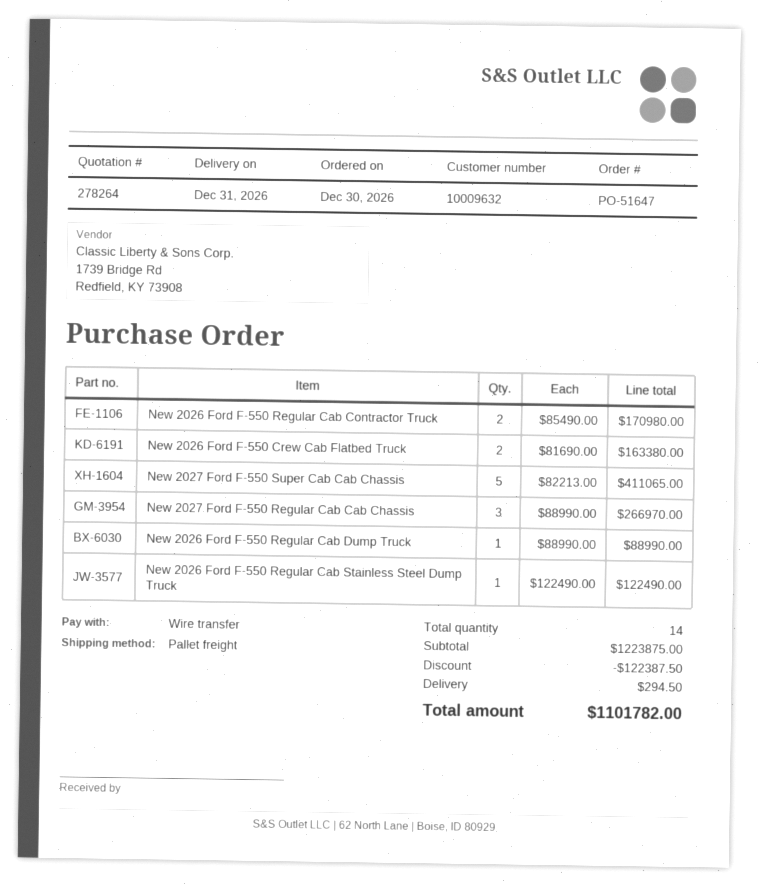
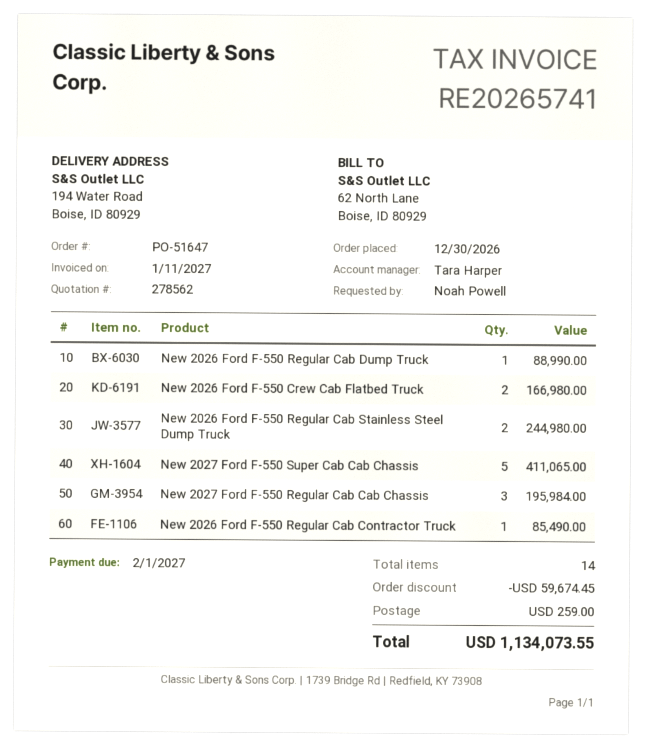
quote number: 278264 -> 278562
New 2026 Ford F-550 Regular Cab Contractor Truck: 2 for 170980.00 -> 1 for 85490.00
New 2026 Ford F-550 Crew Cab Flatbed Truck: 2 for 163380.00 -> 2 for 166980.00
New 2027 Ford F-550 Regular Cab Cab Chassis: 3 for 266970.00 -> 3 for 195984.00
New 2026 Ford F-550 Regular Cab Stainless Steel Dump Truck: 1 for 122490.00 -> 2 for 244980.00
discount: 122387.50 -> 59674.45
shipping: 294.50 -> 259.00
total: 1101782.00 -> 1134073.55

